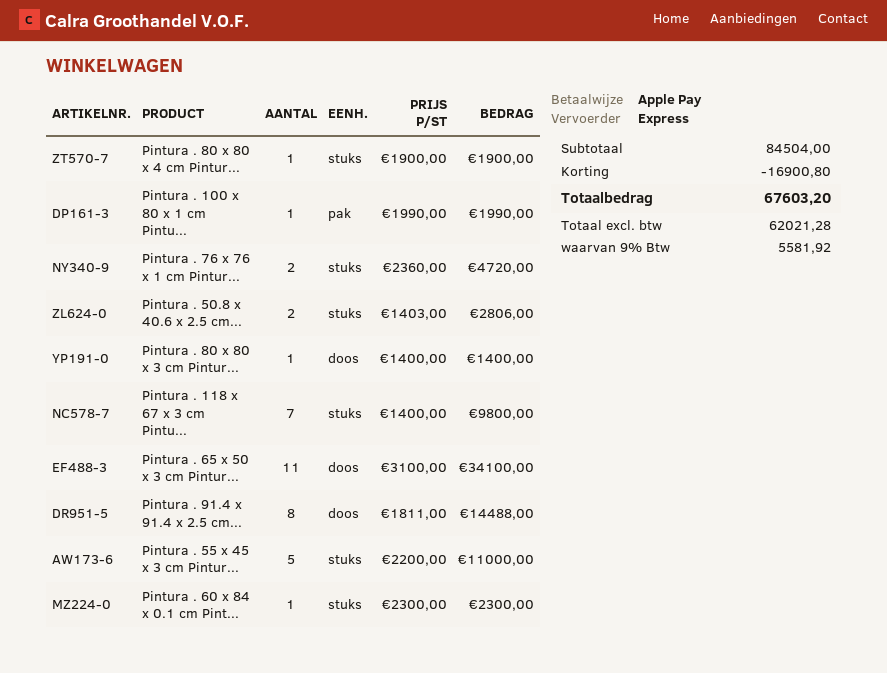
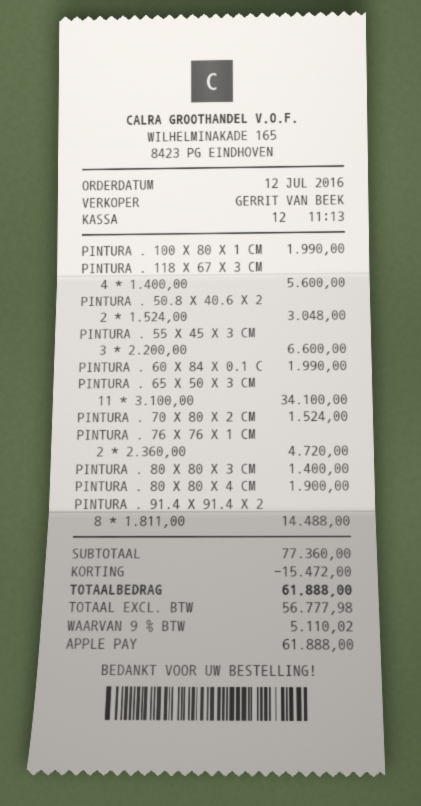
Pintura . 50.8 x 40.6 x 2.5 cm...: 2 x 1403.00 = 2806.00 -> 2 x 1524.00 = 3048.00
Pintura . 118 x 67 x 3 cm Pintu...: 7 x 1400.00 = 9800.00 -> 4 x 1400.00 = 5600.00
Pintura . 55 x 45 x 3 cm Pintur...: 5 x 2200.00 = 11000.00 -> 3 x 2200.00 = 6600.00
Pintura . 60 x 84 x 0.1 cm Pint...: 1 x 2300.00 = 2300.00 -> 1 x 1990.00 = 1990.00
PINTURA . 70 X 80 X 2 CM: none -> 1 x 1524.00 = 1524.00
subtotal: 84504.00 -> 77360.00
discount: 16900.80 -> 15472.00
net: 62021.28 -> 56777.98
tax: 9% = 5581.92 -> 9% = 5110.02
total: 67603.20 -> 61888.00

